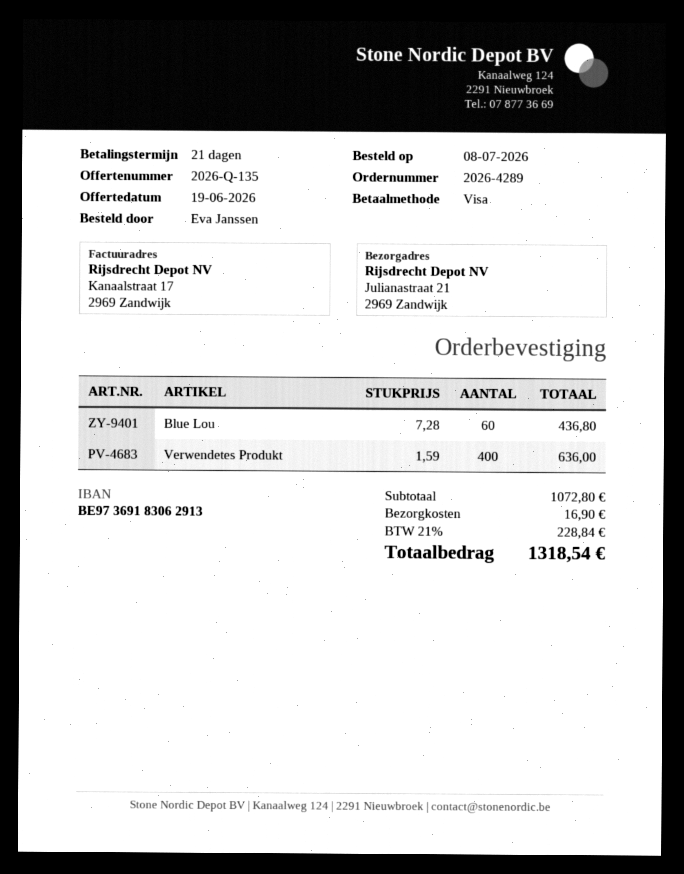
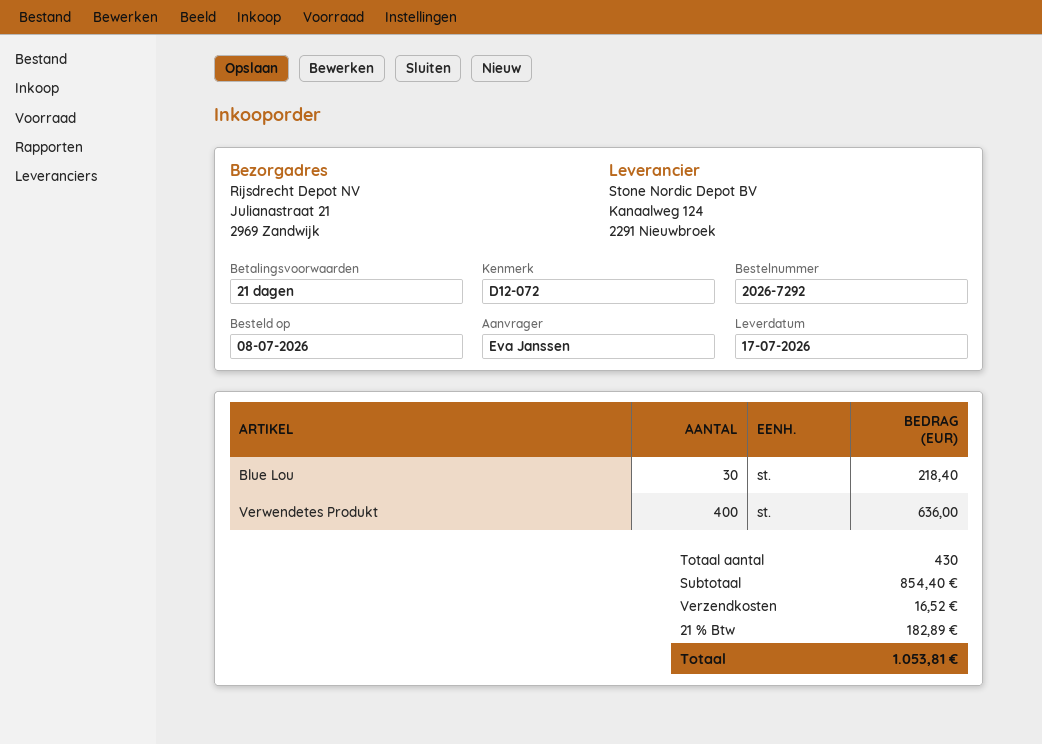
order number: 2026-4289 -> 2026-7292
Blue Lou: 60 for 436.80 -> 30 for 218.40
subtotal: 1072.80 -> 854.40
shipping: 16.90 -> 16.52
tax: 21% = 228.84 -> 21% = 182.89
total: 1318.54 -> 1053.81

